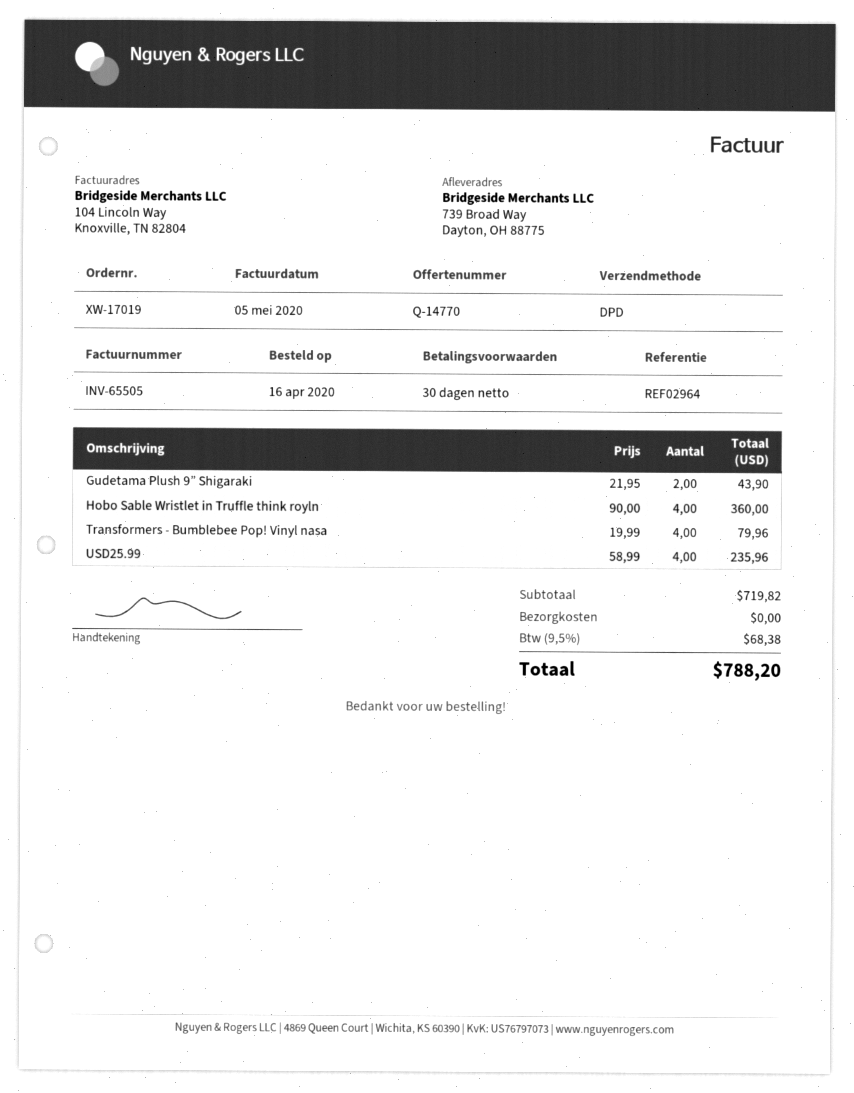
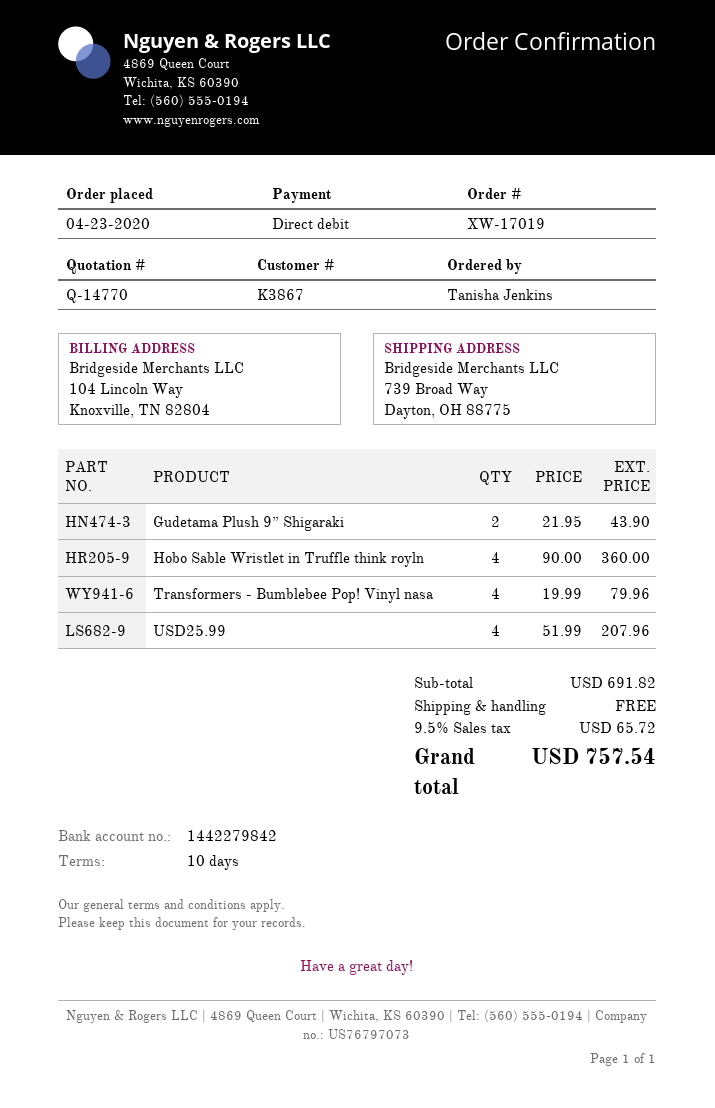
order date: 2020-04-16 -> 2020-04-23
payment terms: 30 days -> 10 days
USD25.99: 4 x 58.99 = 235.96 -> 4 x 51.99 = 207.96
subtotal: 719.82 -> 691.82
tax: 9.5% = 68.38 -> 9.5% = 65.72
total: 788.20 -> 757.54

